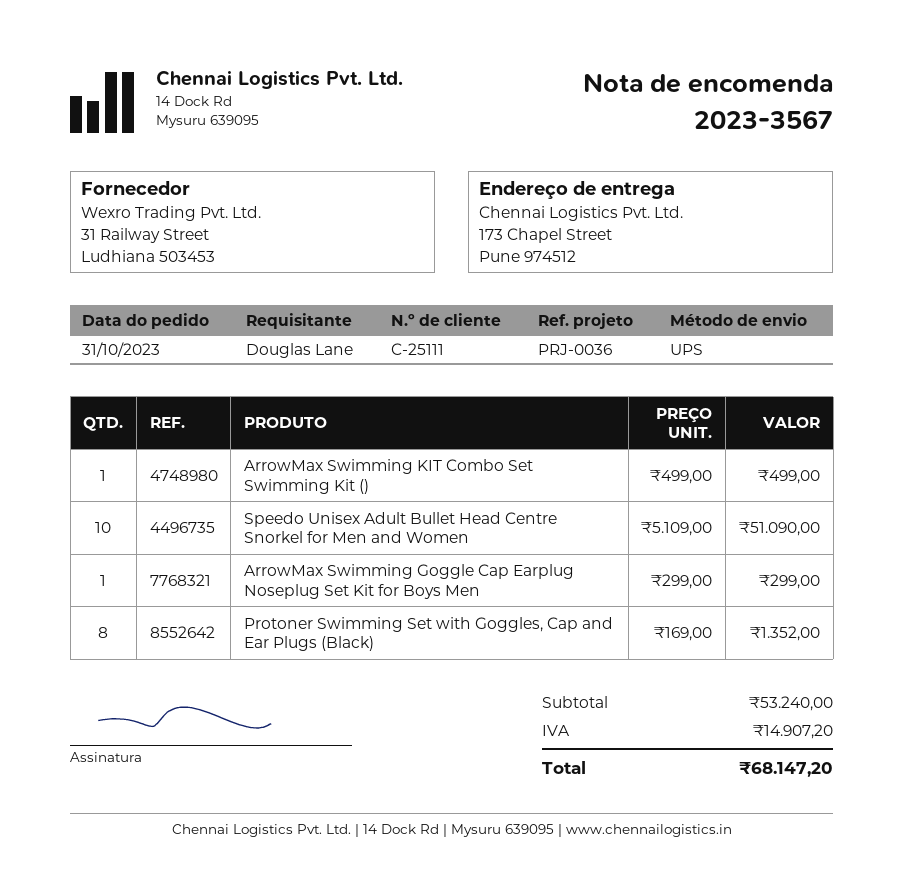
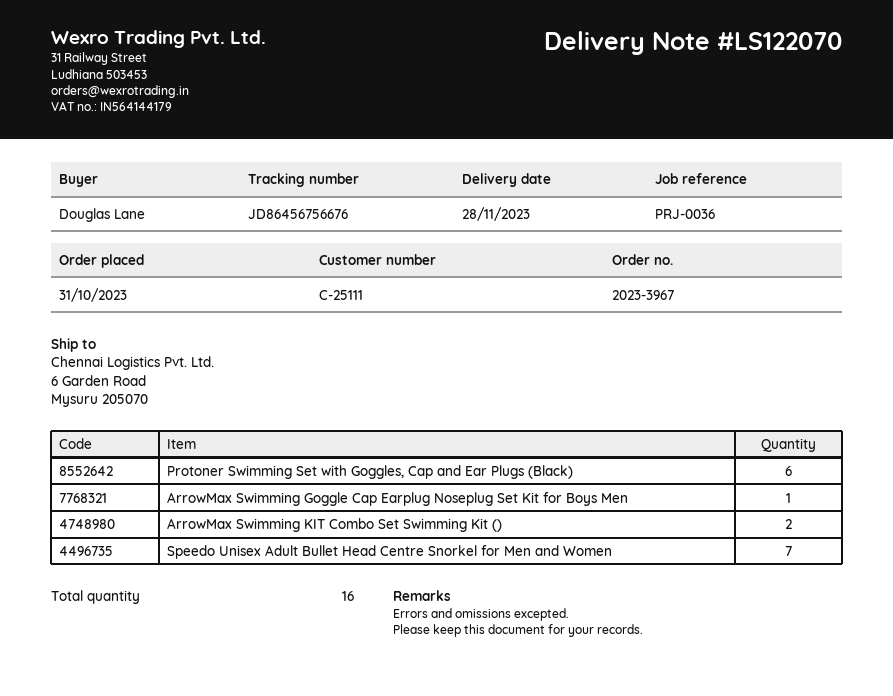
order number: 2023-3567 -> 2023-3967
ship to: 173 Chapel Street, Pune 974512 -> 6 Garden Road, Mysuru 205070
ArrowMax Swimming KIT Combo Set Swimming Kit (): 1 -> 2
Speedo Unisex Adult Bullet Head Centre Snorkel for Men and Women: 10 -> 7
Protoner Swimming Set with Goggles, Cap and Ear Plugs (Black): 8 -> 6

